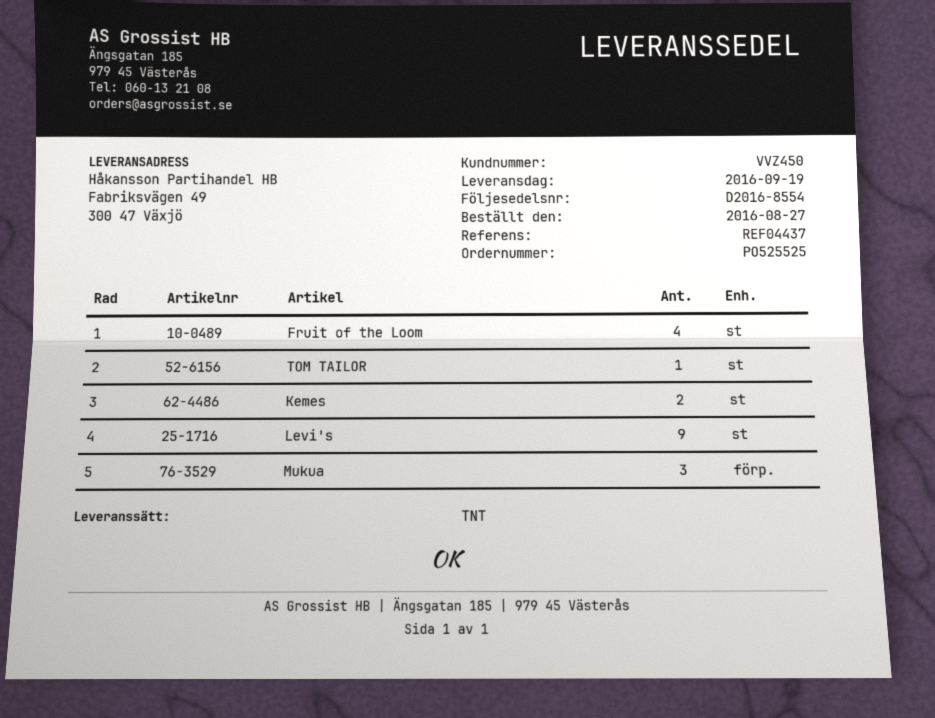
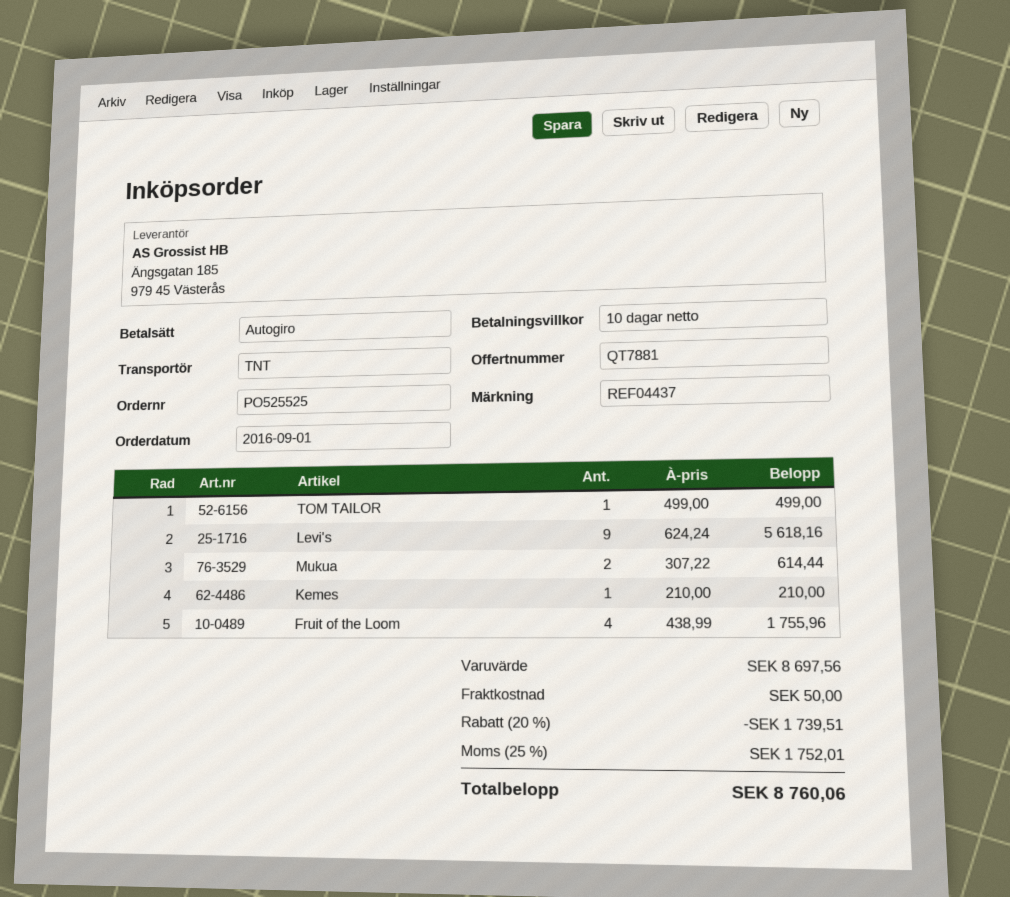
order date: 2016-08-27 -> 2016-09-01
Kemes: 2 -> 1
Mukua: 3 -> 2

